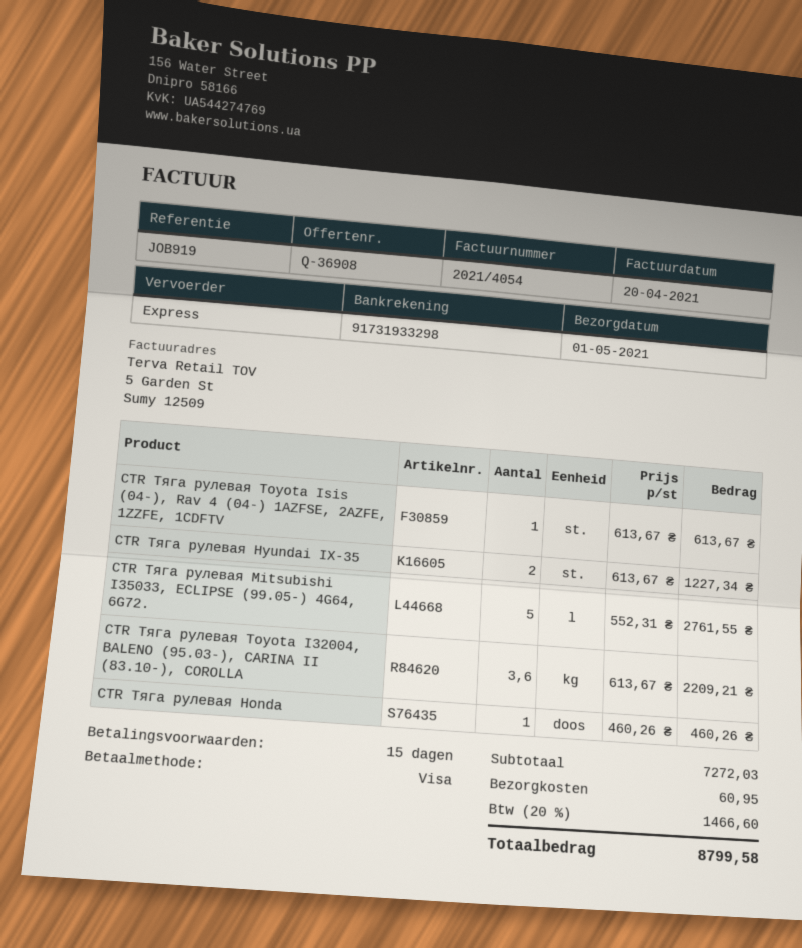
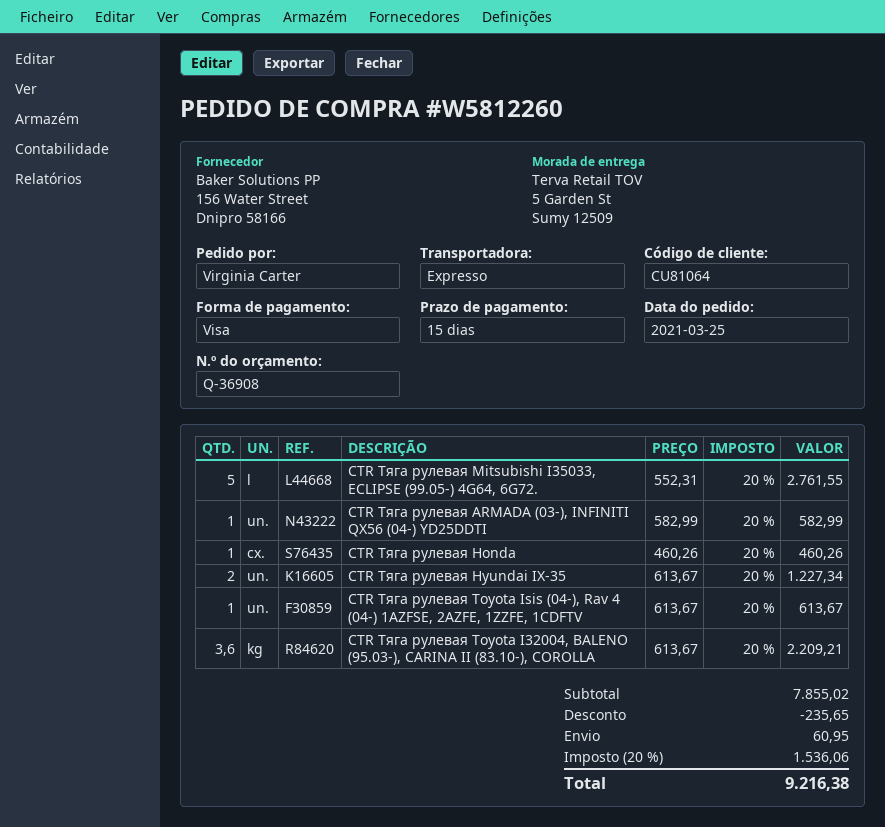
CTR Тяга рулевая ARMADA (03-), INFINITI QX56 (04-) YD25DDTI: none -> 1 x 582.99 = 582.99
subtotal: 7272.03 -> 7855.02
discount: none -> 235.65
tax: 20% = 1466.60 -> 20% = 1536.06
total: 8799.58 -> 9216.38

